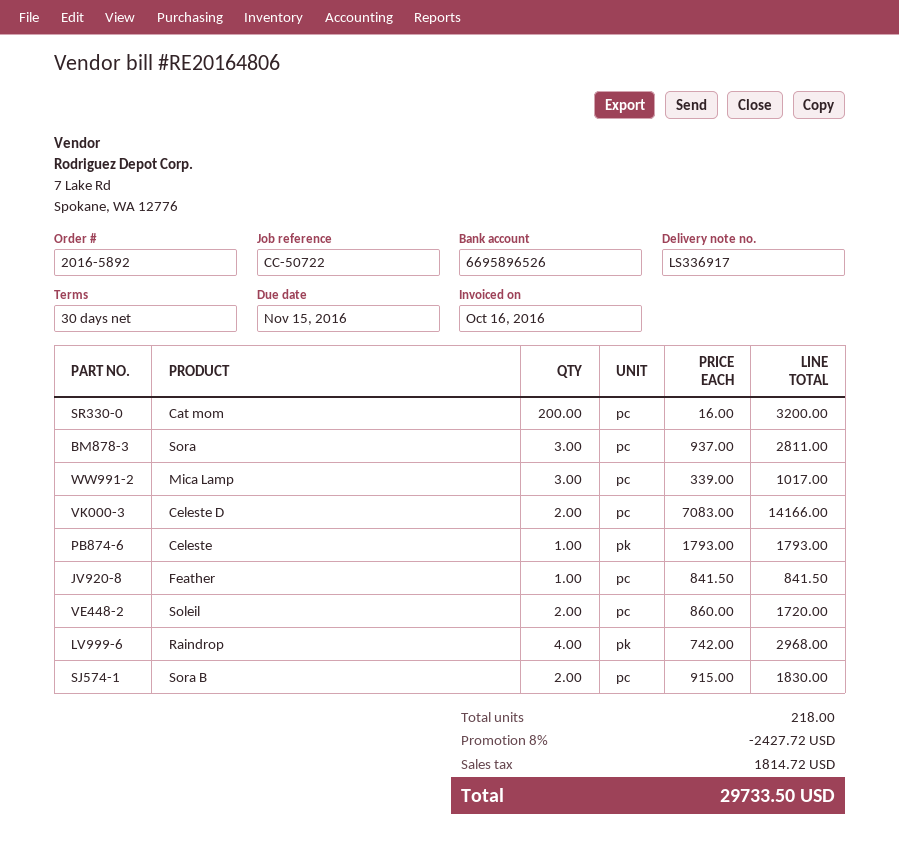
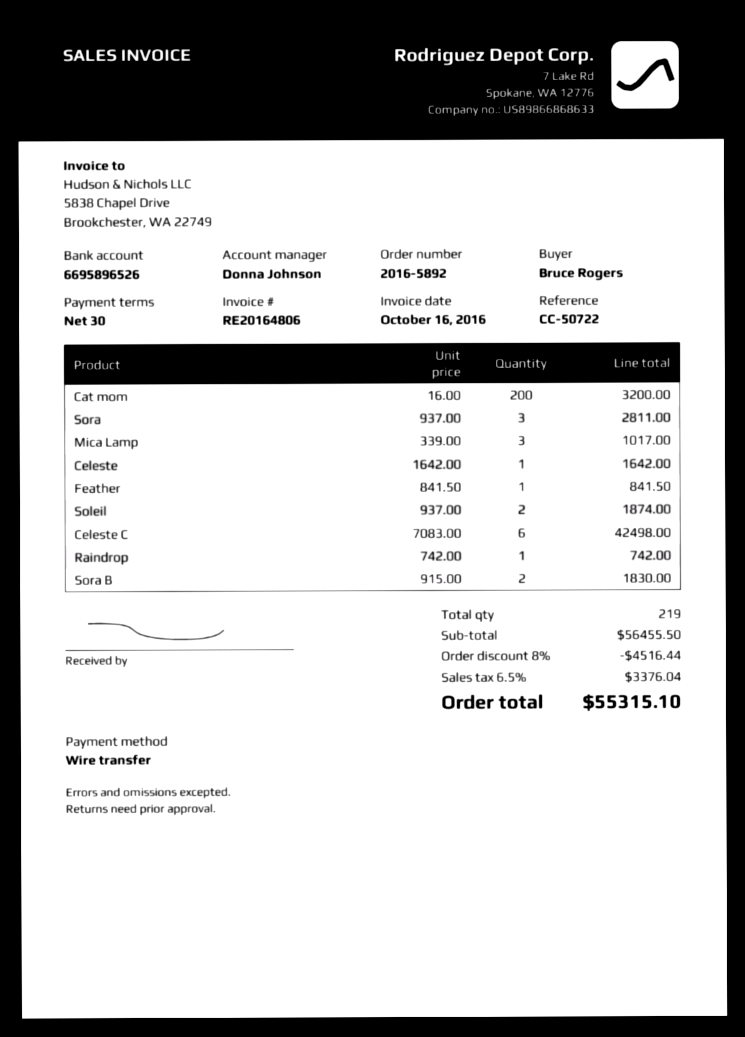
Celeste D: 2 x 7083.00 = 14166.00 -> none
Celeste: 1 x 1793.00 = 1793.00 -> 1 x 1642.00 = 1642.00
Soleil: 2 x 860.00 = 1720.00 -> 2 x 937.00 = 1874.00
Raindrop: 4 x 742.00 = 2968.00 -> 1 x 742.00 = 742.00
Celeste C: none -> 6 x 7083.00 = 42498.00
total quantity: 218 -> 219
discount: 8% = 2427.72 -> 8% = 4516.44
tax: 1814.72 -> 3376.04
total: 29733.50 -> 55315.10

